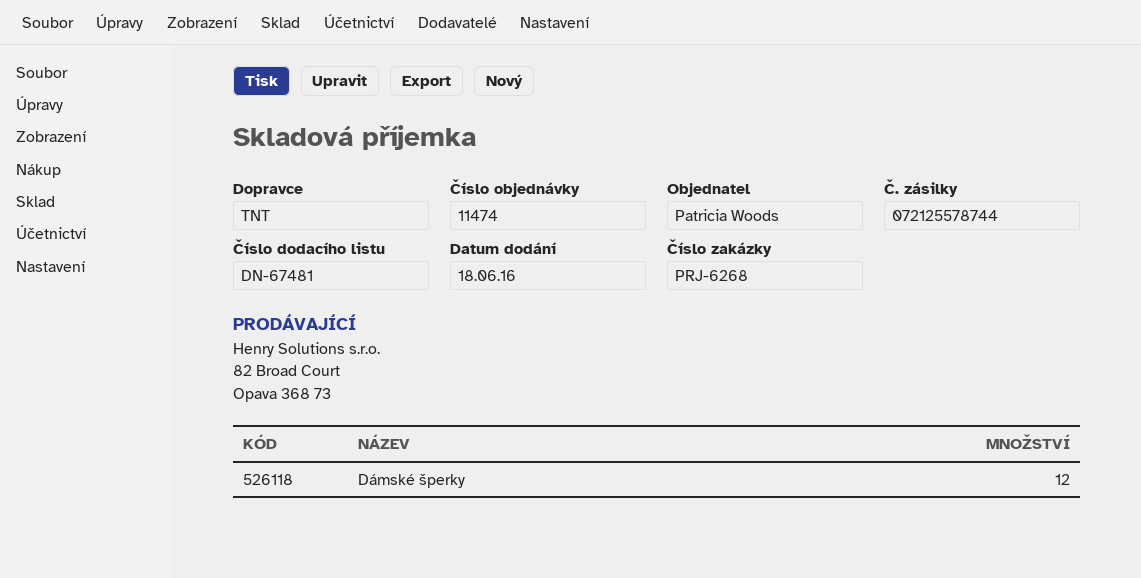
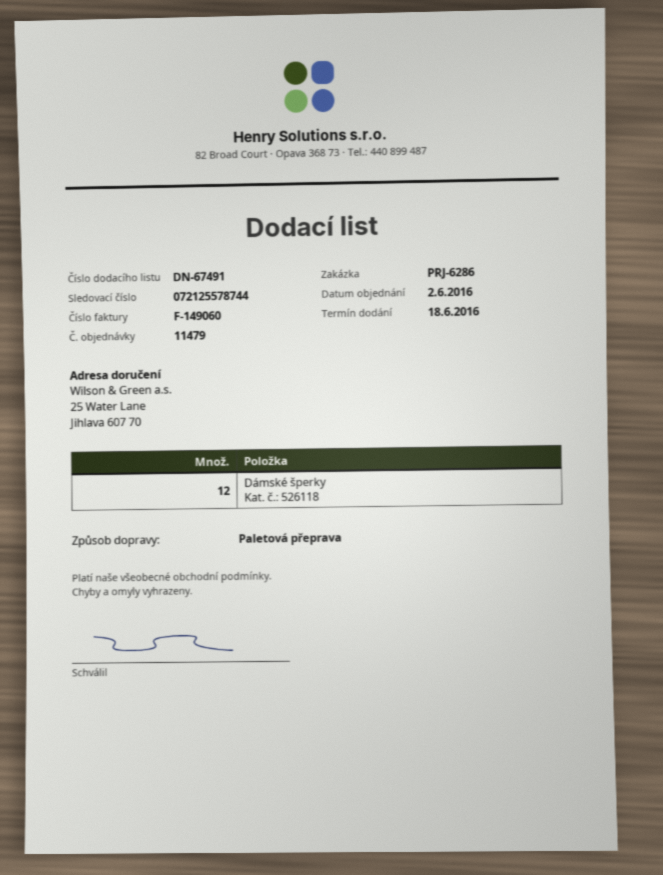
order number: 11474 -> 11479
delivery note number: DN-67481 -> DN-67491
reference: PRJ-6268 -> PRJ-6286
shipping method: TNT -> pallet freight

